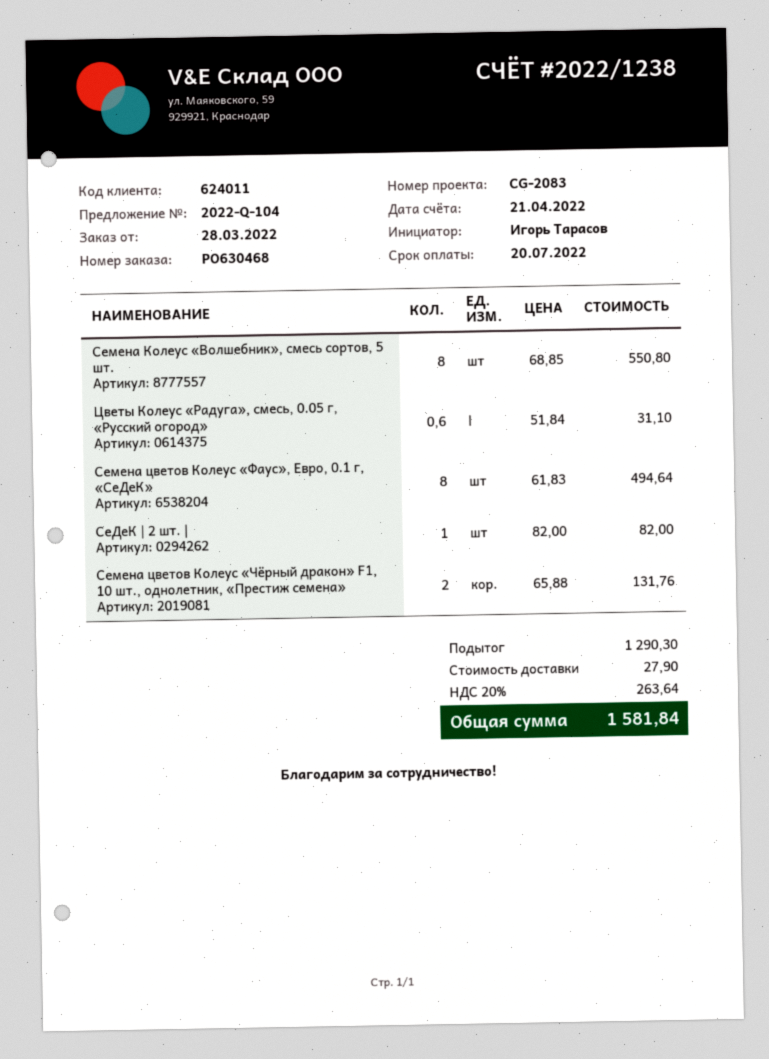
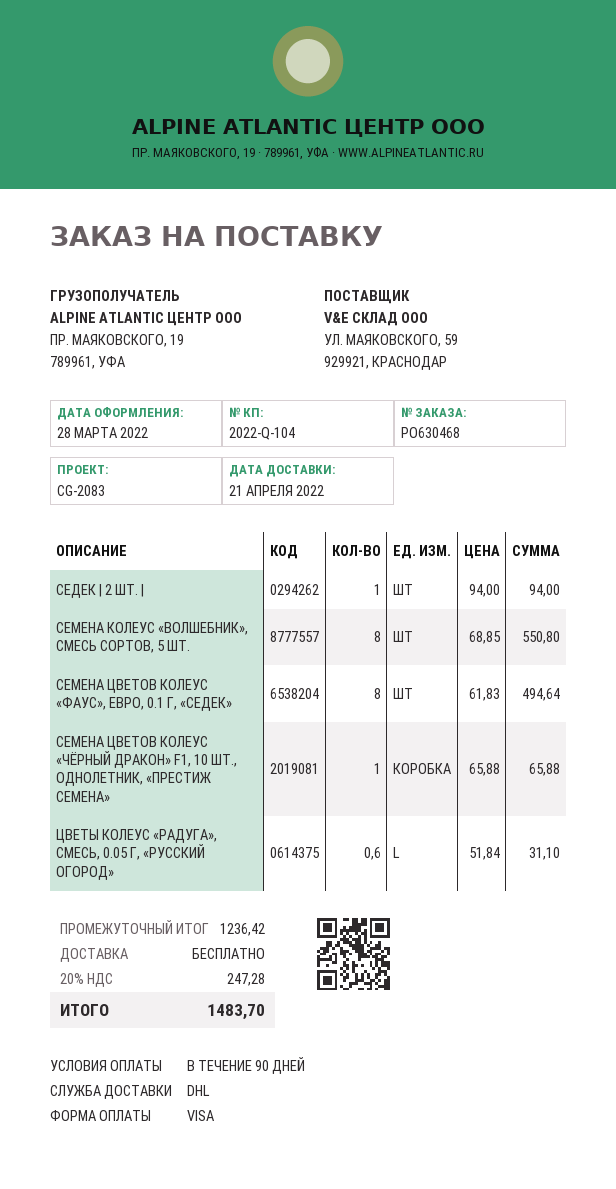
СеДеК | 2 шт. |: 1 x 82.00 = 82.00 -> 1 x 94.00 = 94.00
Семена цветов Колеус «Чёрный дракон» F1, 10 шт., однолетник, «Престиж семена»: 2 x 65.88 = 131.76 -> 1 x 65.88 = 65.88
subtotal: 1290.30 -> 1236.42
shipping: 27.90 -> 0.00
tax: 20% = 263.64 -> 20% = 247.28
total: 1581.84 -> 1483.70

